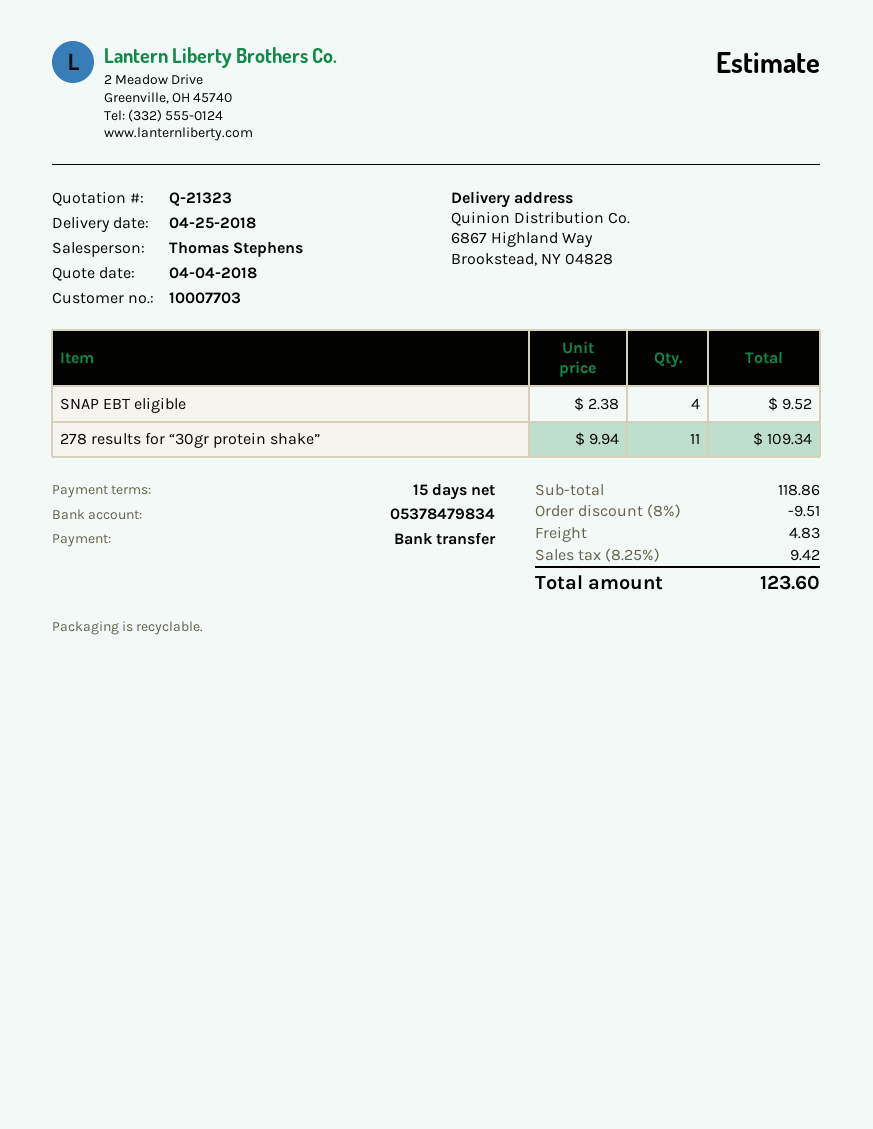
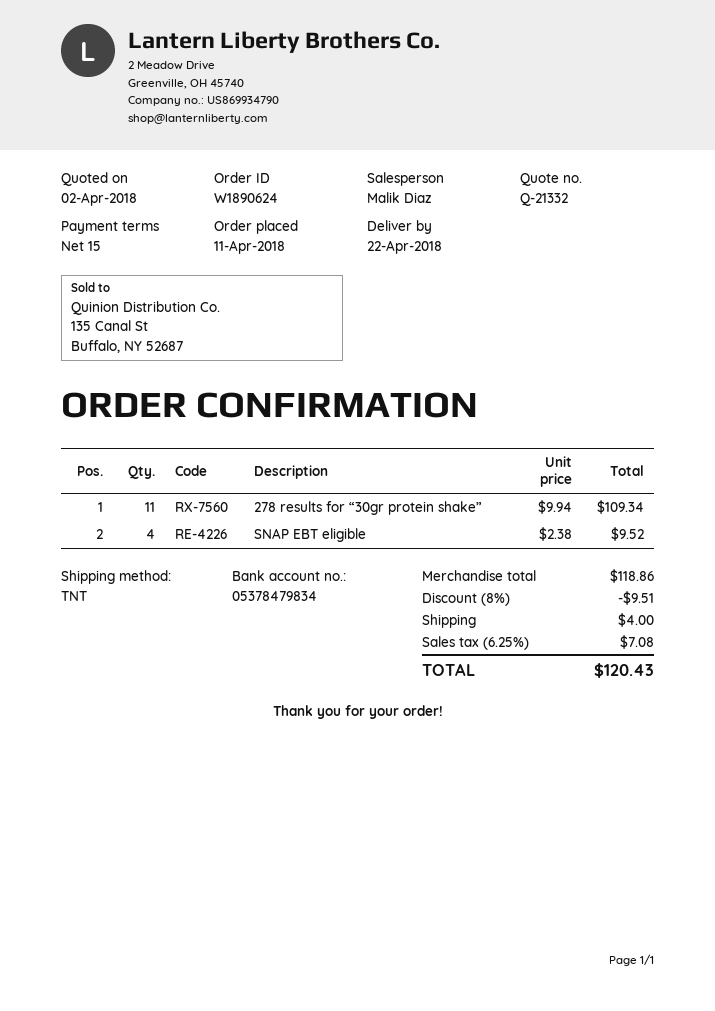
quote number: Q-21323 -> Q-21332
quote date: 2018-04-04 -> 2018-04-02
delivery date: 2018-04-25 -> 2018-04-22
sales rep: Thomas Stephens -> Malik Diaz
shipping: 4.83 -> 4.00
tax: 8.25% = 9.42 -> 6.25% = 7.08
total: 123.60 -> 120.43

